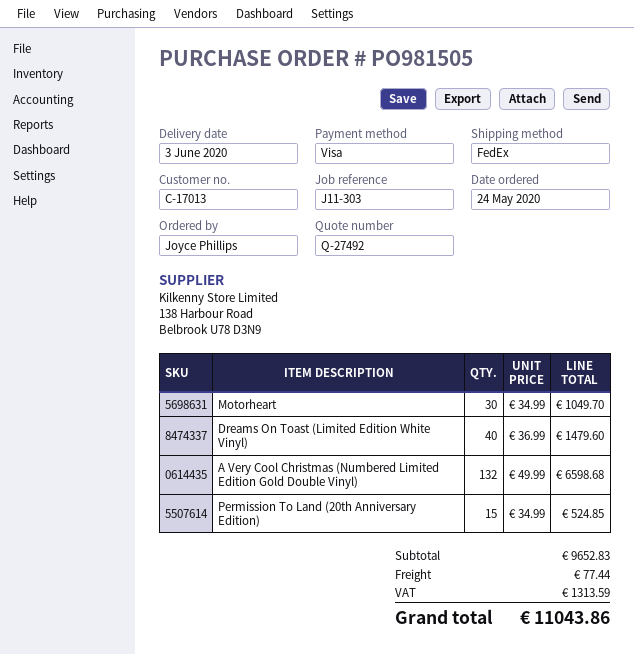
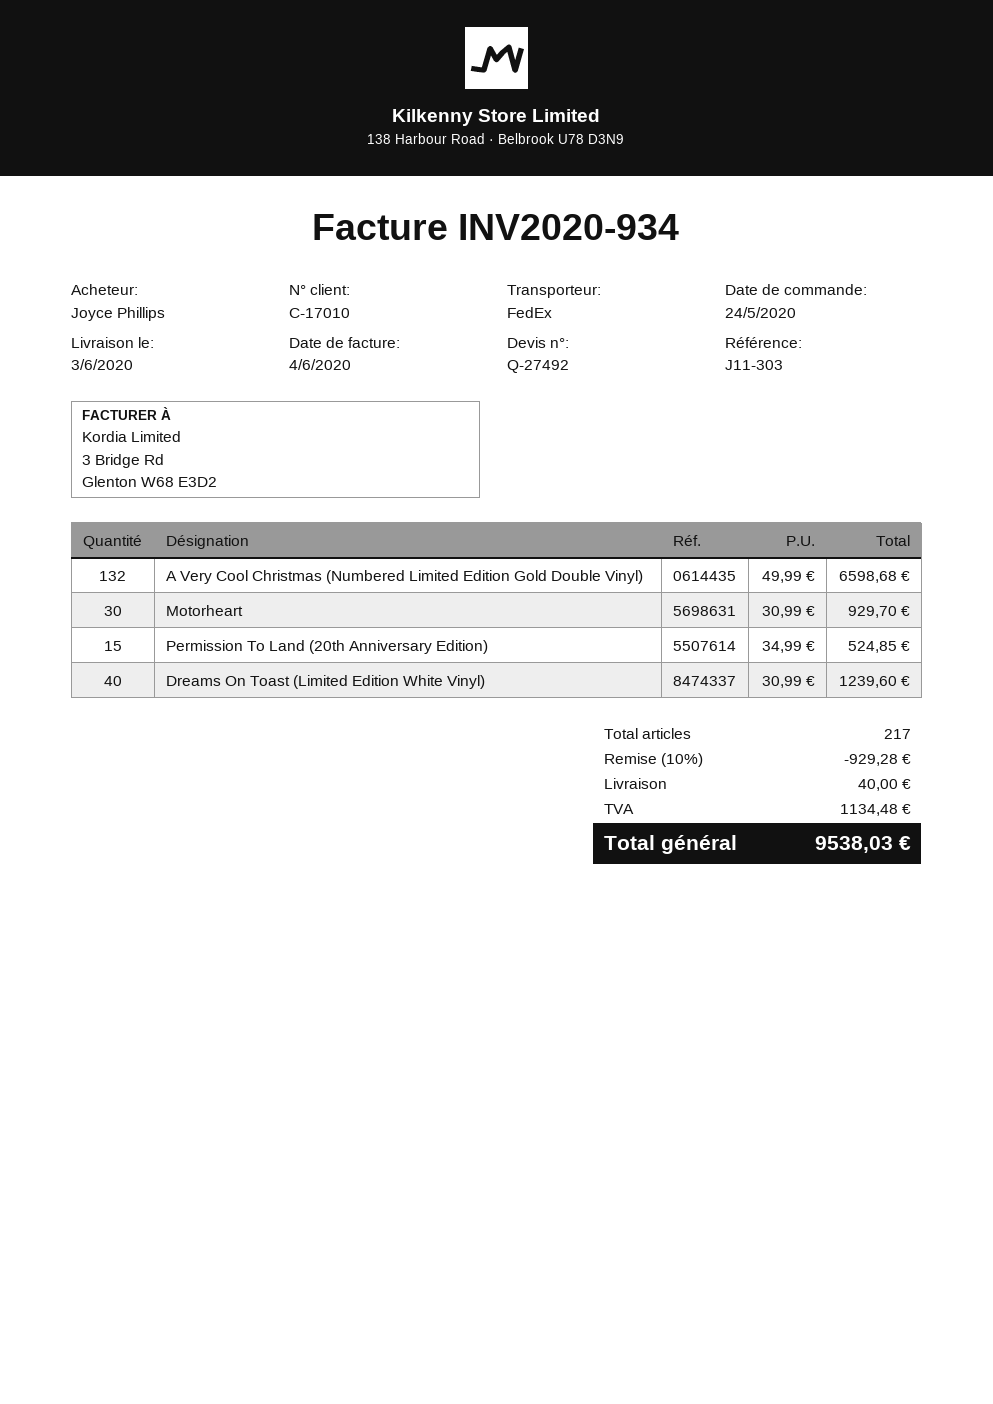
customer number: C-17013 -> C-17010
Motorheart: 30 x 34.99 = 1049.70 -> 30 x 30.99 = 929.70
Dreams On Toast (Limited Edition White Vinyl): 40 x 36.99 = 1479.60 -> 40 x 30.99 = 1239.60
discount: none -> 10% = 929.28
shipping: 77.44 -> 40.00
tax: 1313.59 -> 1134.48
total: 11043.86 -> 9538.03

